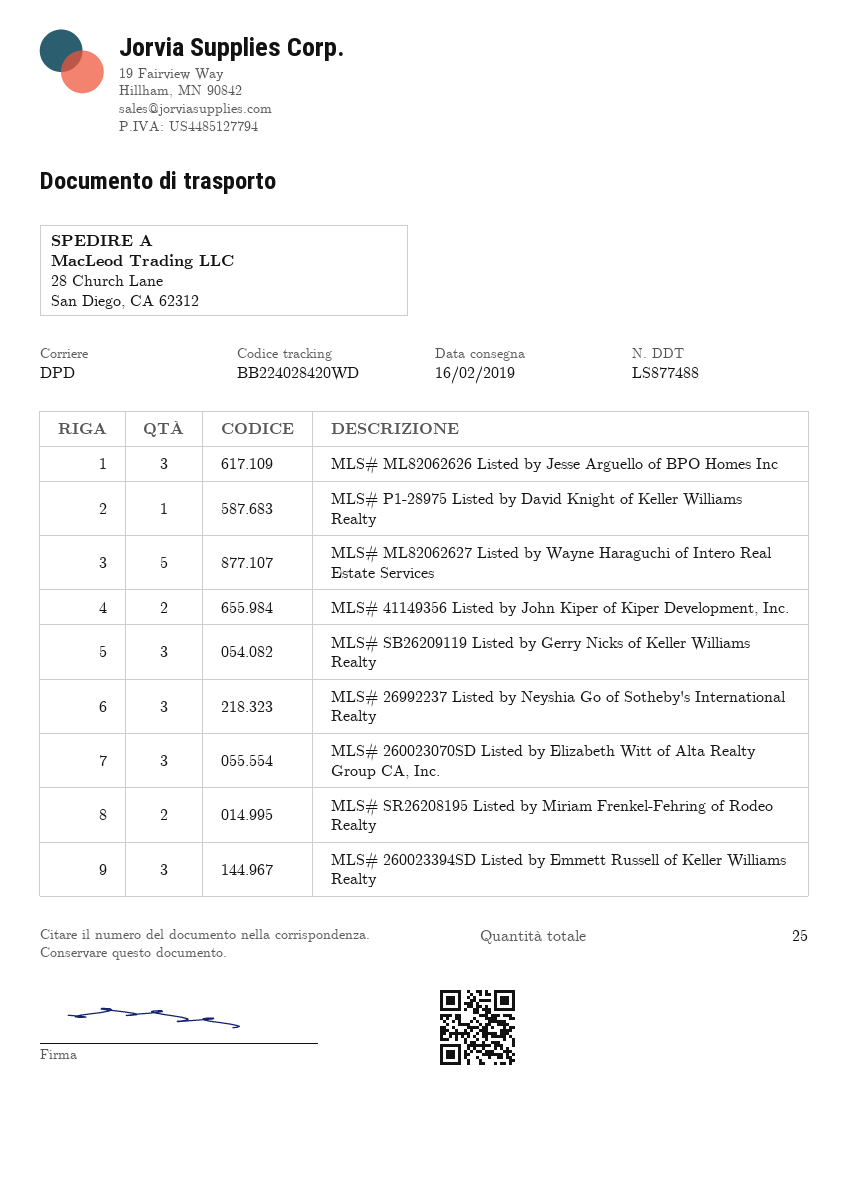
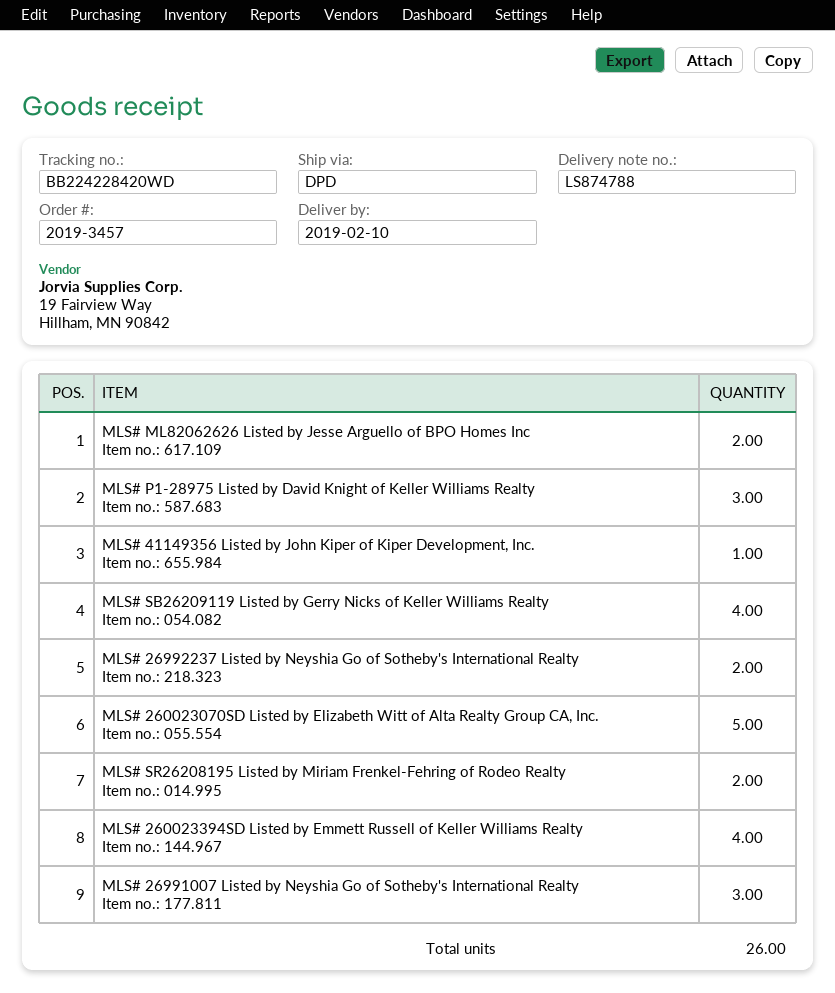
delivery note number: LS877488 -> LS874788
delivery date: 2019-02-16 -> 2019-02-10
tracking number: BB224028420WD -> BB224228420WD
MLS# ML82062626 Listed by Jesse Arguello of BPO Homes Inc: 3 -> 2
MLS# P1-28975 Listed by David Knight of Keller Williams Realty: 1 -> 3
MLS# ML82062627 Listed by Wayne Haraguchi of Intero Real Estate Services: 5 -> none
MLS# 41149356 Listed by John Kiper of Kiper Development, Inc.: 2 -> 1
MLS# SB26209119 Listed by Gerry Nicks of Keller Williams Realty: 3 -> 4
MLS# 26992237 Listed by Neyshia Go of Sotheby's International Realty: 3 -> 2
MLS# 260023070SD Listed by Elizabeth Witt of Alta Realty Group CA, Inc.: 3 -> 5
MLS# 260023394SD Listed by Emmett Russell of Keller Williams Realty: 3 -> 4
MLS# 26991007 Listed by Neyshia Go of Sotheby's International Realty: none -> 3
total quantity: 25 -> 26

